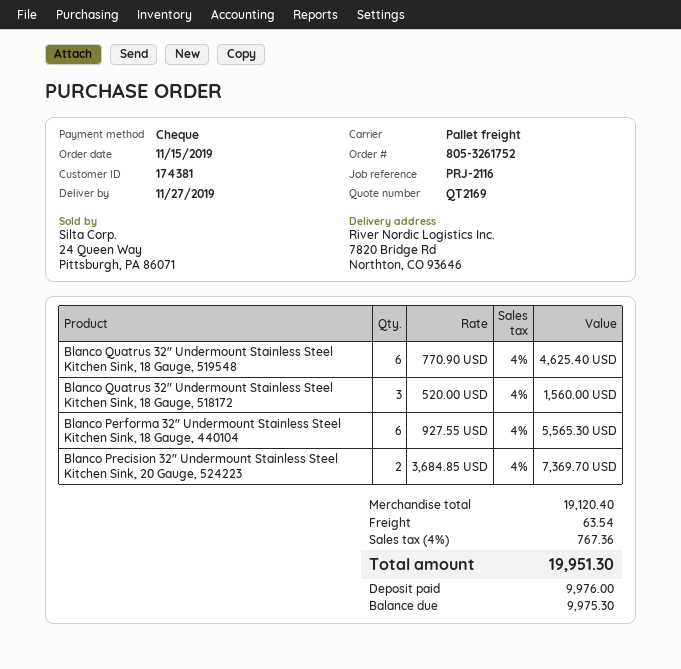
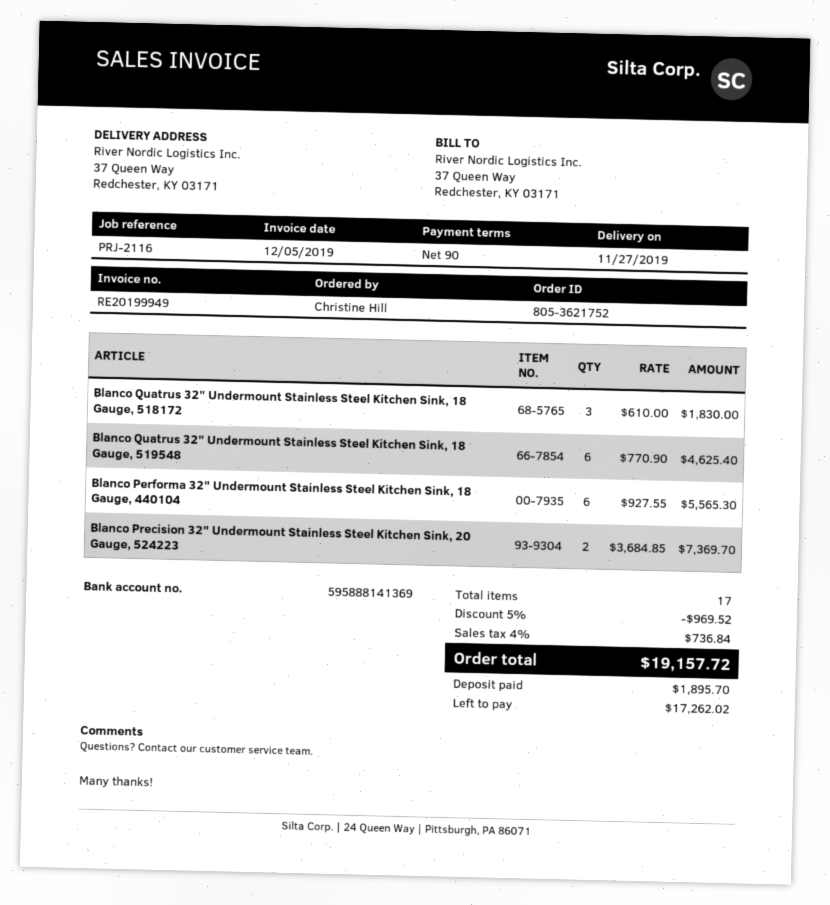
order number: 805-3261752 -> 805-3621752
ship to: 7820 Bridge Rd, Northton, CO 93646 -> 37 Queen Way, Redchester, KY 03171
Blanco Quatrus 32" Undermount Stainless Steel Kitchen Sink, 18 Gauge, 518172: 3 x 520.00 = 1560.00 -> 3 x 610.00 = 1830.00
discount: none -> 5% = 969.52
shipping: 63.54 -> none
tax: 4% = 767.36 -> 4% = 736.84
total: 19951.30 -> 19157.72
deposit: 9976.00 -> 1895.70
balance: 9975.30 -> 17262.02

